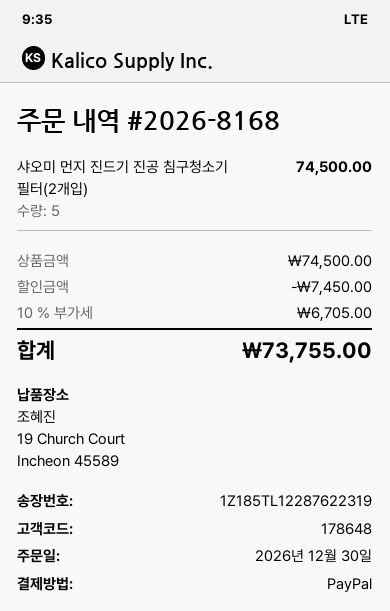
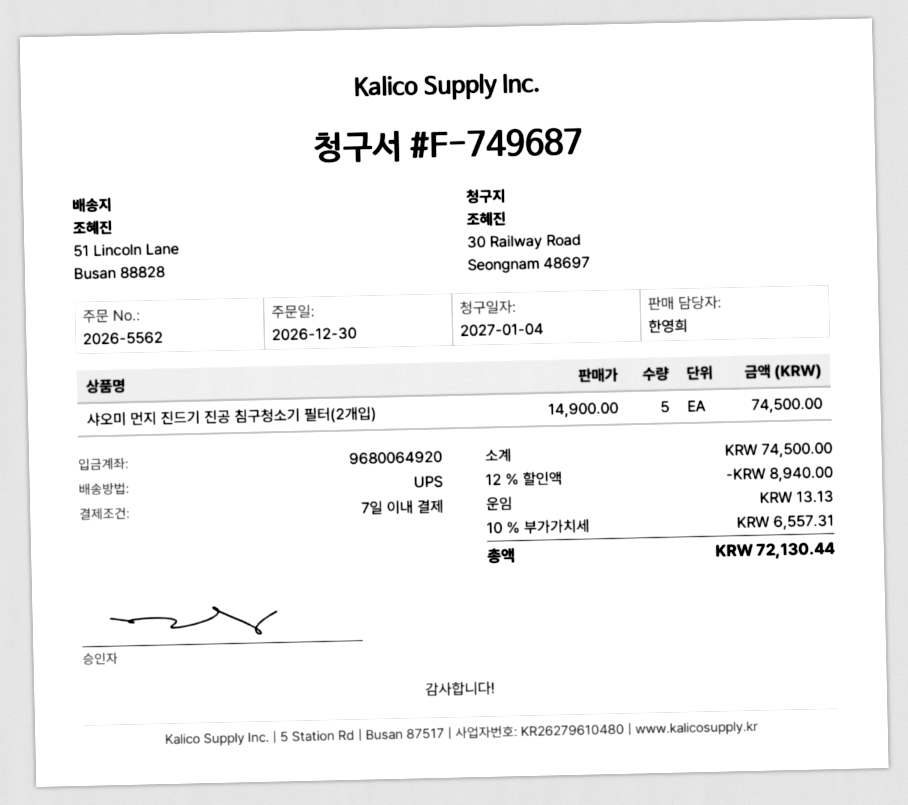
order number: 2026-8168 -> 2026-5562
ship to: 19 Church Court, Incheon 45589 -> 51 Lincoln Lane, Busan 88828
discount: 7450.00 -> 8940.00
shipping: none -> 13.13
tax: 10% = 6705.00 -> 10% = 6557.31
total: 73755.00 -> 72130.44

